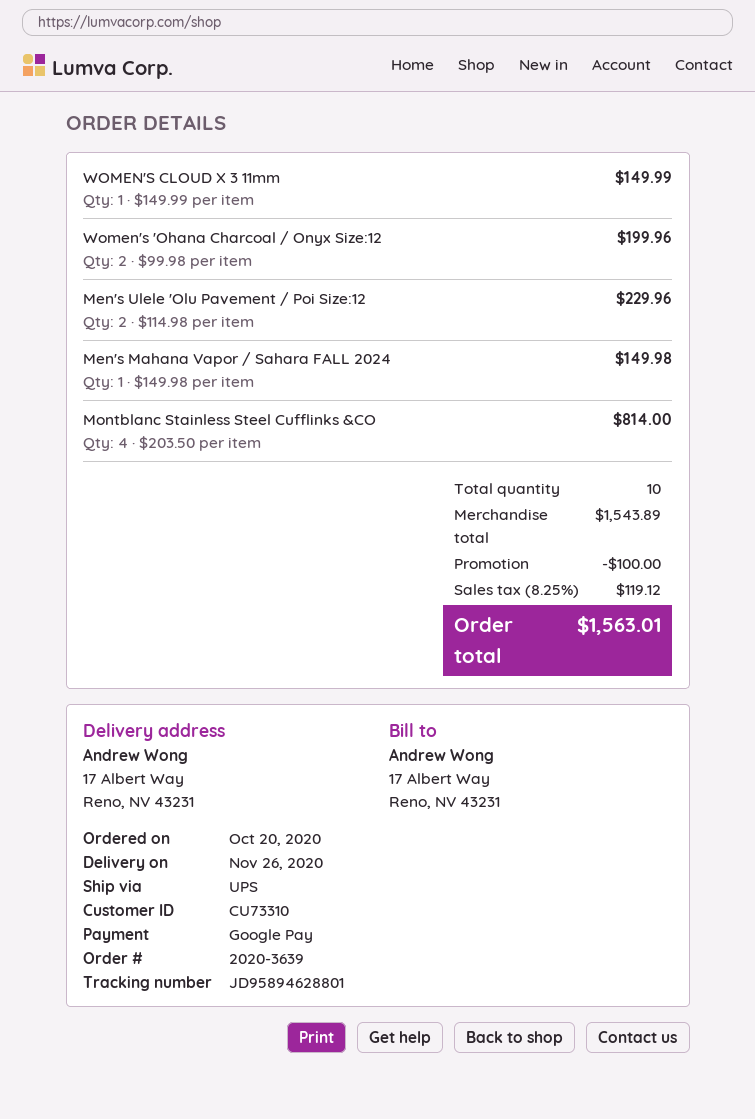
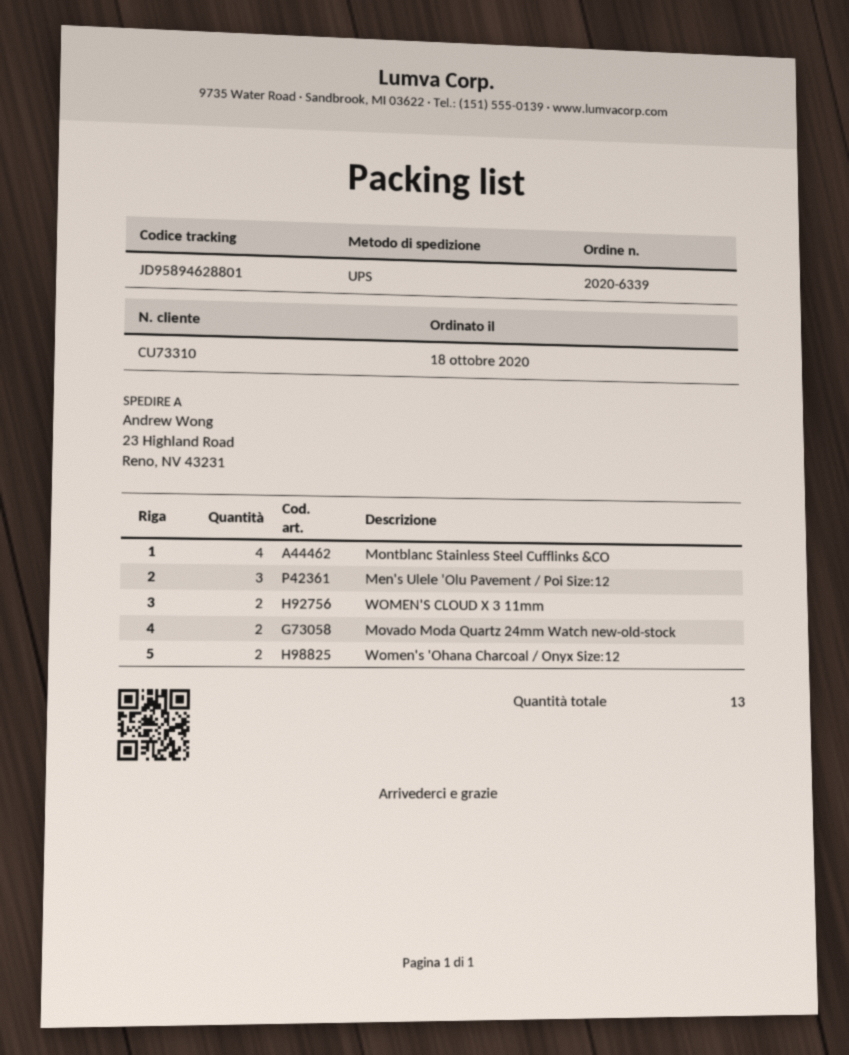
order number: 2020-3639 -> 2020-6339
order date: 2020-10-20 -> 2020-10-18
ship to: 17 Albert Way, Reno, NV 43231 -> 23 Highland Road, Reno, NV 43231
WOMEN'S CLOUD X 3 11mm: 1 -> 2
Men's Ulele 'Olu Pavement / Poi Size:12: 2 -> 3
Men's Mahana Vapor / Sahara FALL 2024: 1 -> none
Movado Moda Quartz 24mm Watch new-old-stock: none -> 2
total quantity: 10 -> 13

